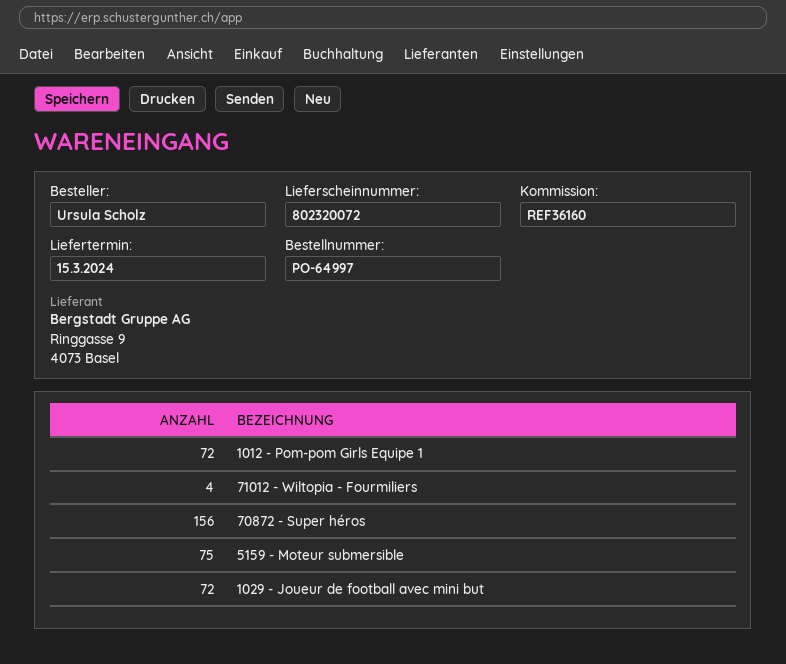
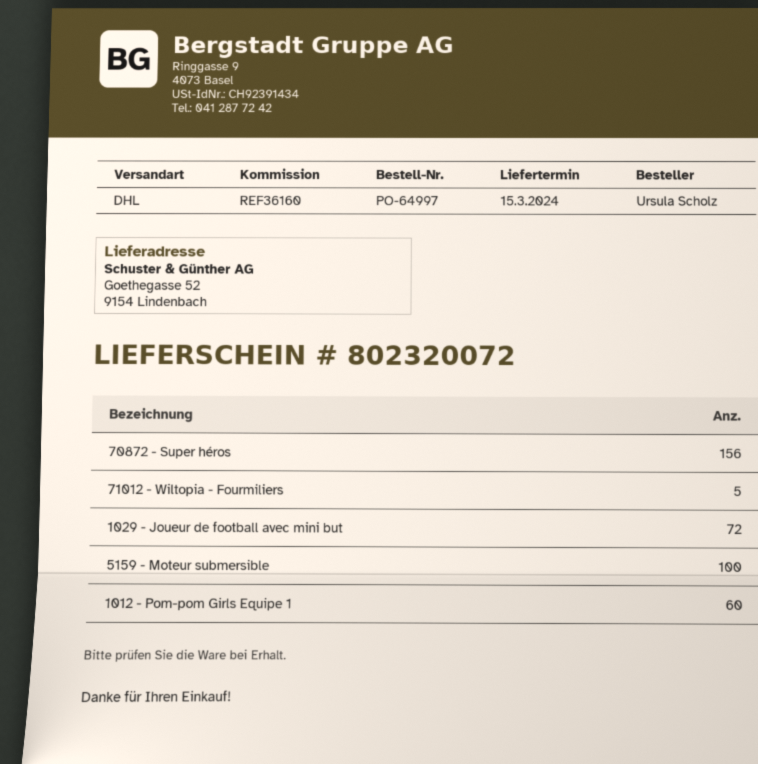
1012 - Pom-pom Girls Equipe 1: 72 -> 60
71012 - Wiltopia - Fourmiliers: 4 -> 5
5159 - Moteur submersible: 75 -> 100

